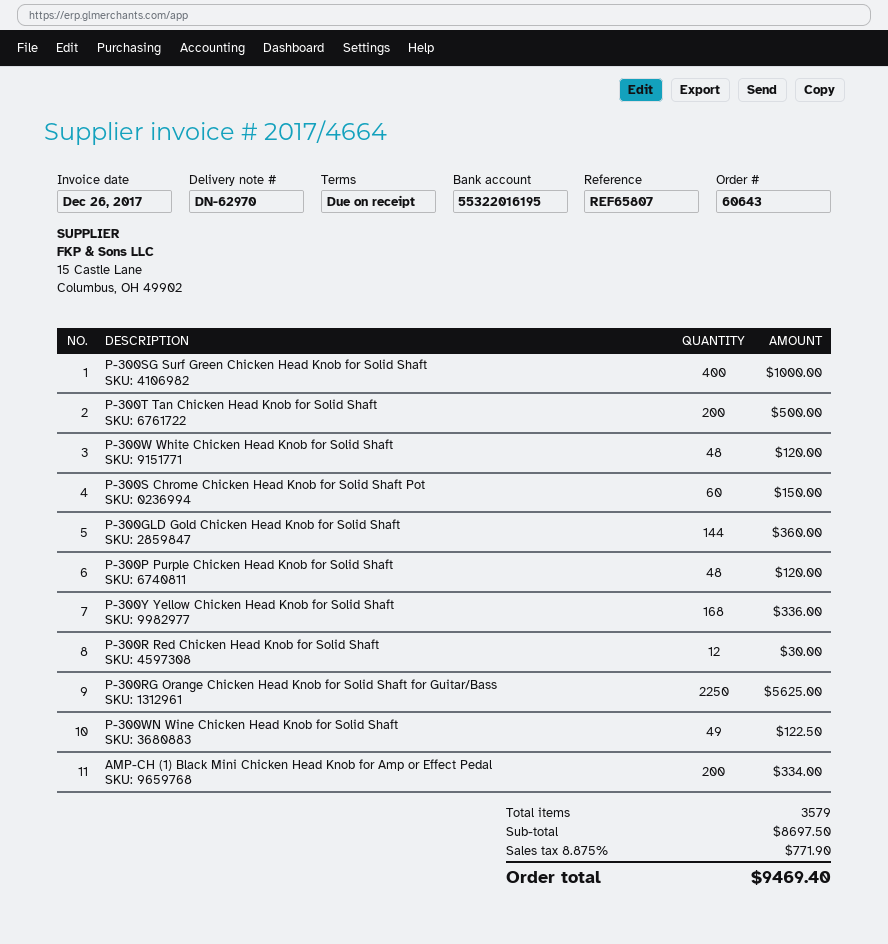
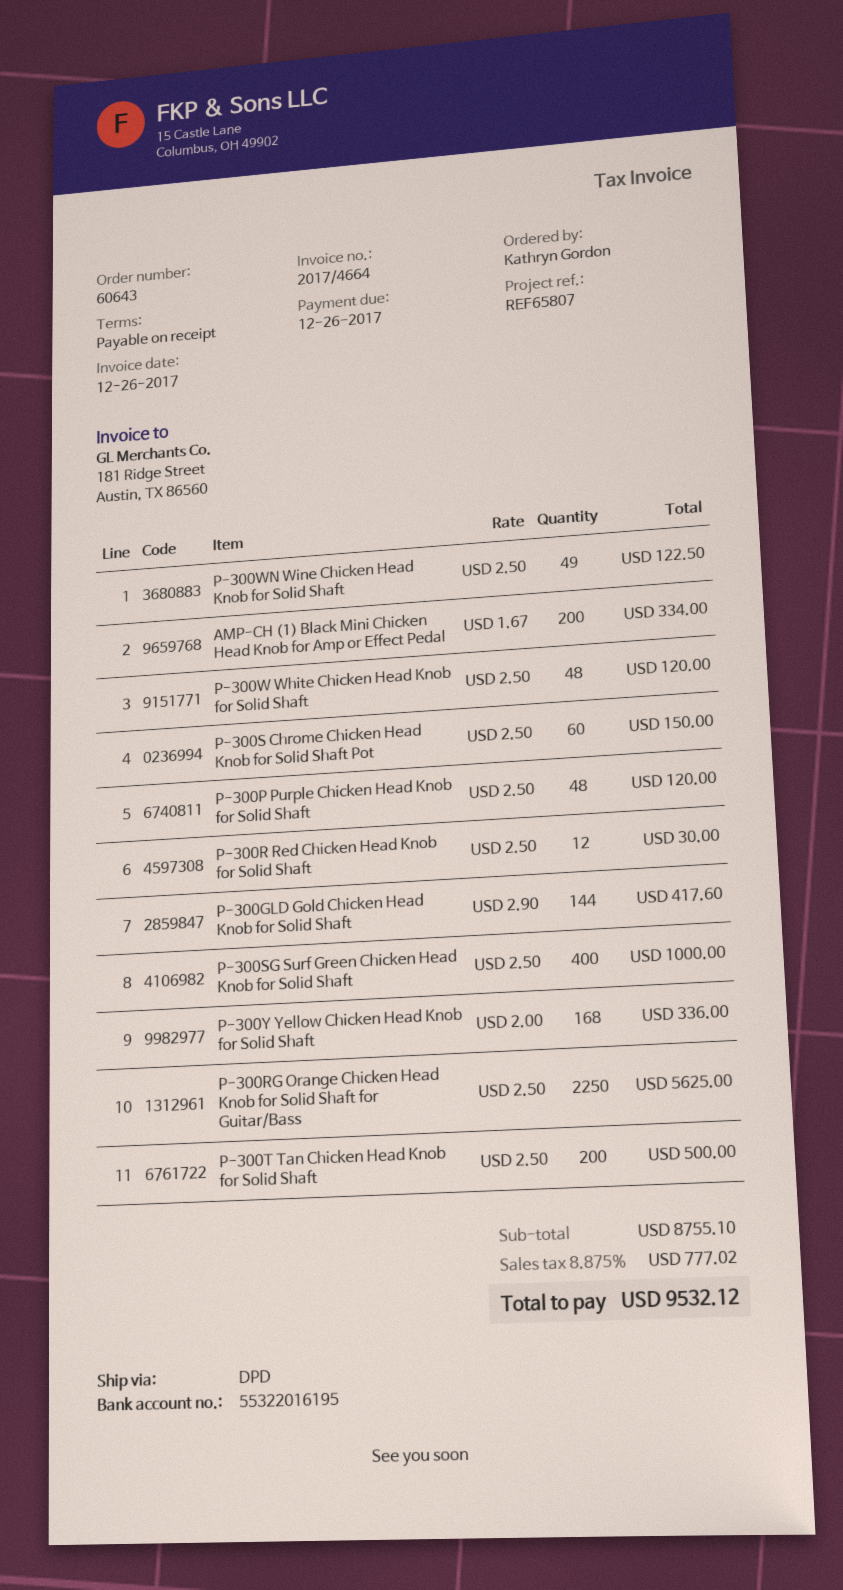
P-300GLD Gold Chicken Head Knob for Solid Shaft: 144 for 360.00 -> 144 for 417.60
subtotal: 8697.50 -> 8755.10
tax: 8.875% = 771.90 -> 8.875% = 777.02
total: 9469.40 -> 9532.12

